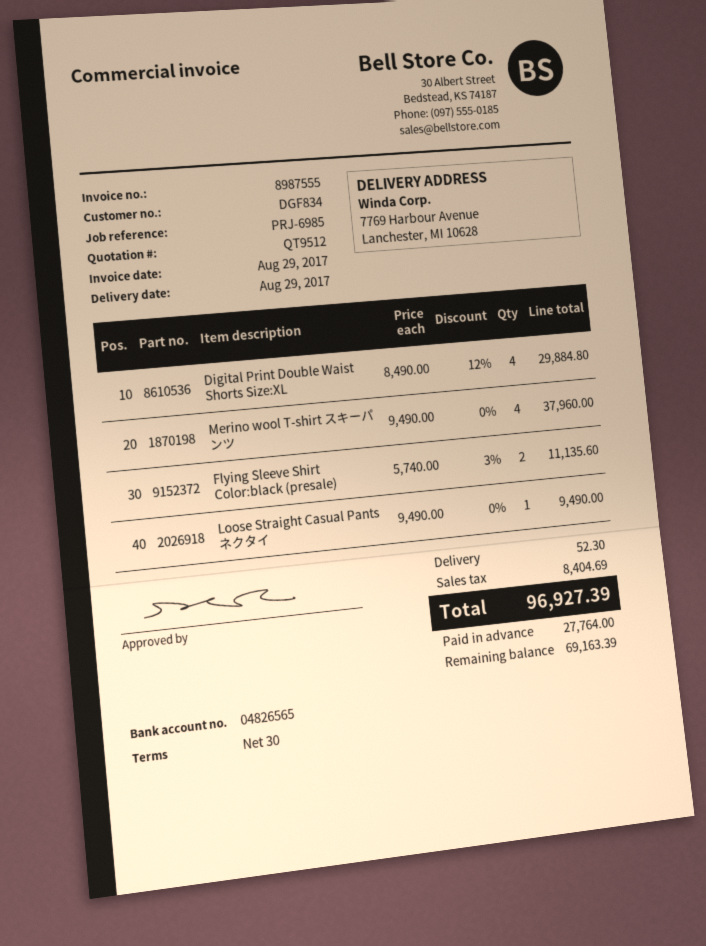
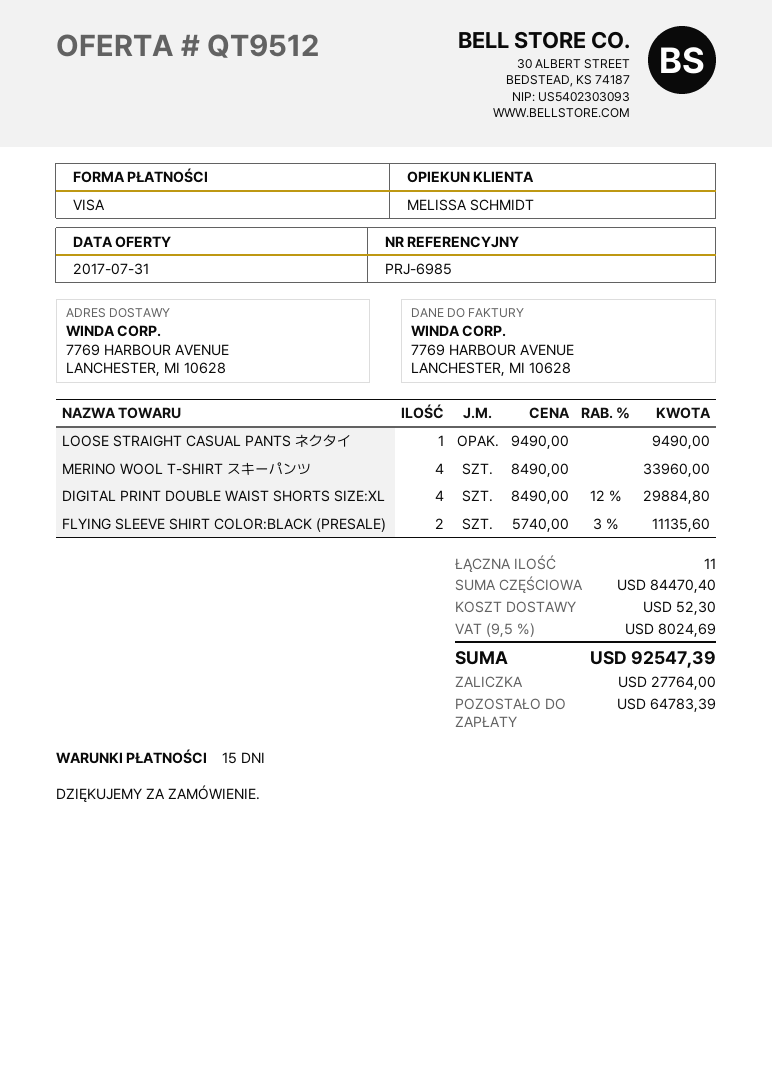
payment terms: 30 days -> 15 days
Merino wool T-shirt スキーパンツ: 4 x 9490.00 = 37960.00 -> 4 x 8490.00 = 33960.00
tax: 8404.69 -> 8024.69
total: 96927.39 -> 92547.39
balance: 69163.39 -> 64783.39

